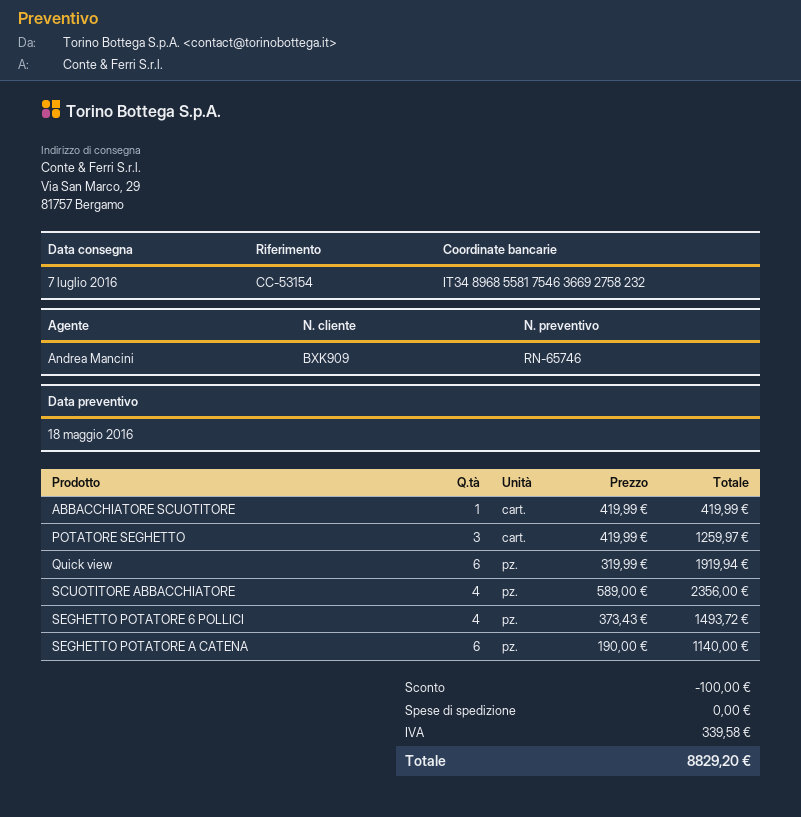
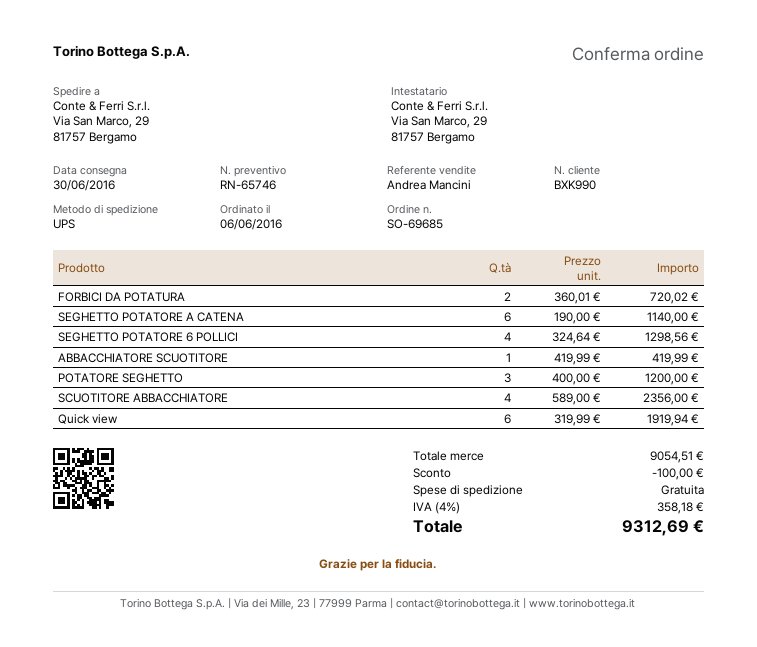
delivery date: 2016-07-07 -> 2016-06-30
customer number: BXK909 -> BXK990
POTATORE SEGHETTO: 3 x 419.99 = 1259.97 -> 3 x 400.00 = 1200.00
SEGHETTO POTATORE 6 POLLICI: 4 x 373.43 = 1493.72 -> 4 x 324.64 = 1298.56
FORBICI DA POTATURA: none -> 2 x 360.01 = 720.02
tax: 339.58 -> 358.18
total: 8829.20 -> 9312.69

